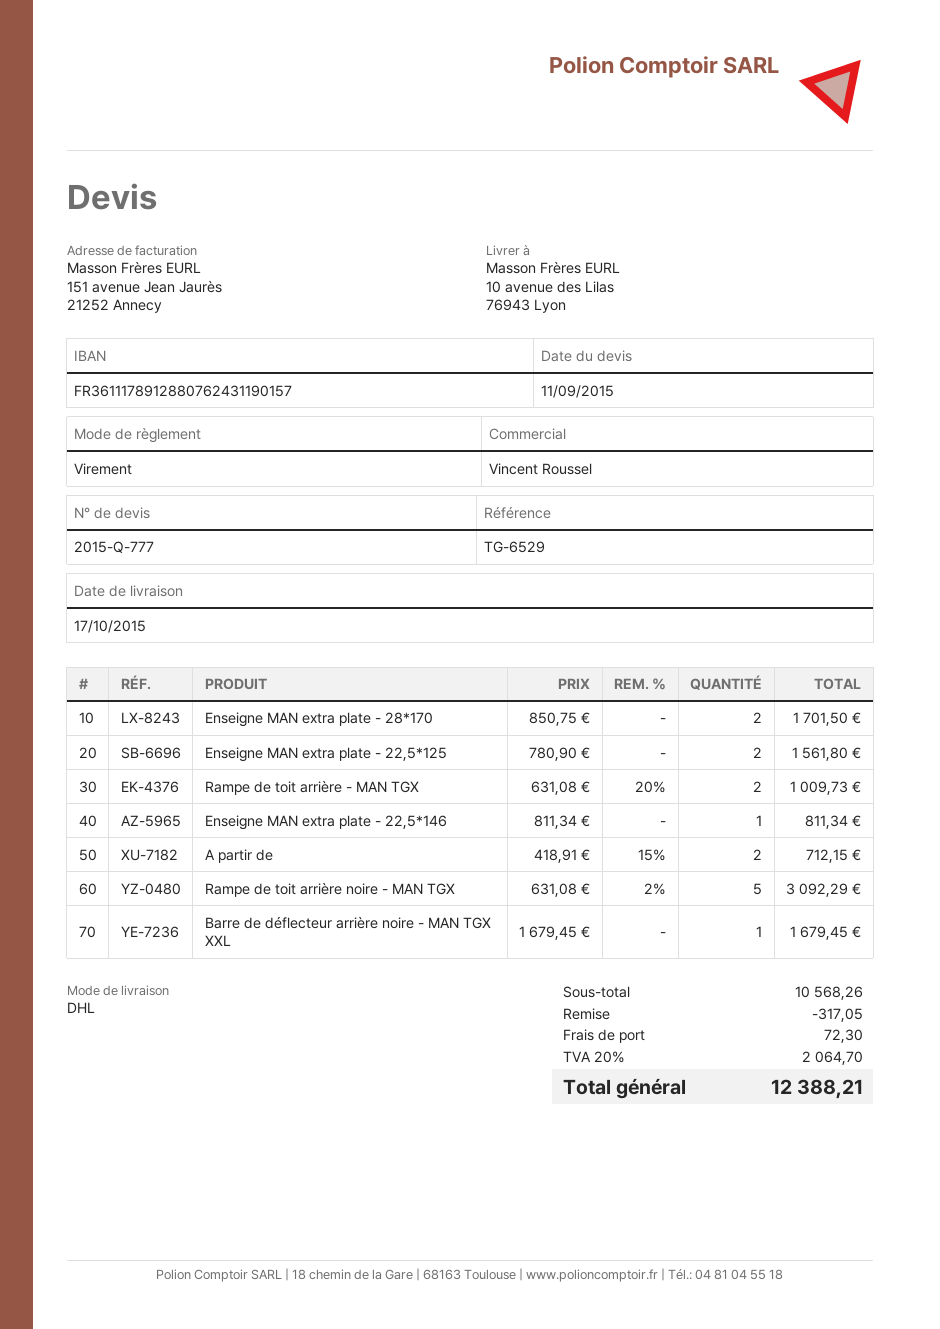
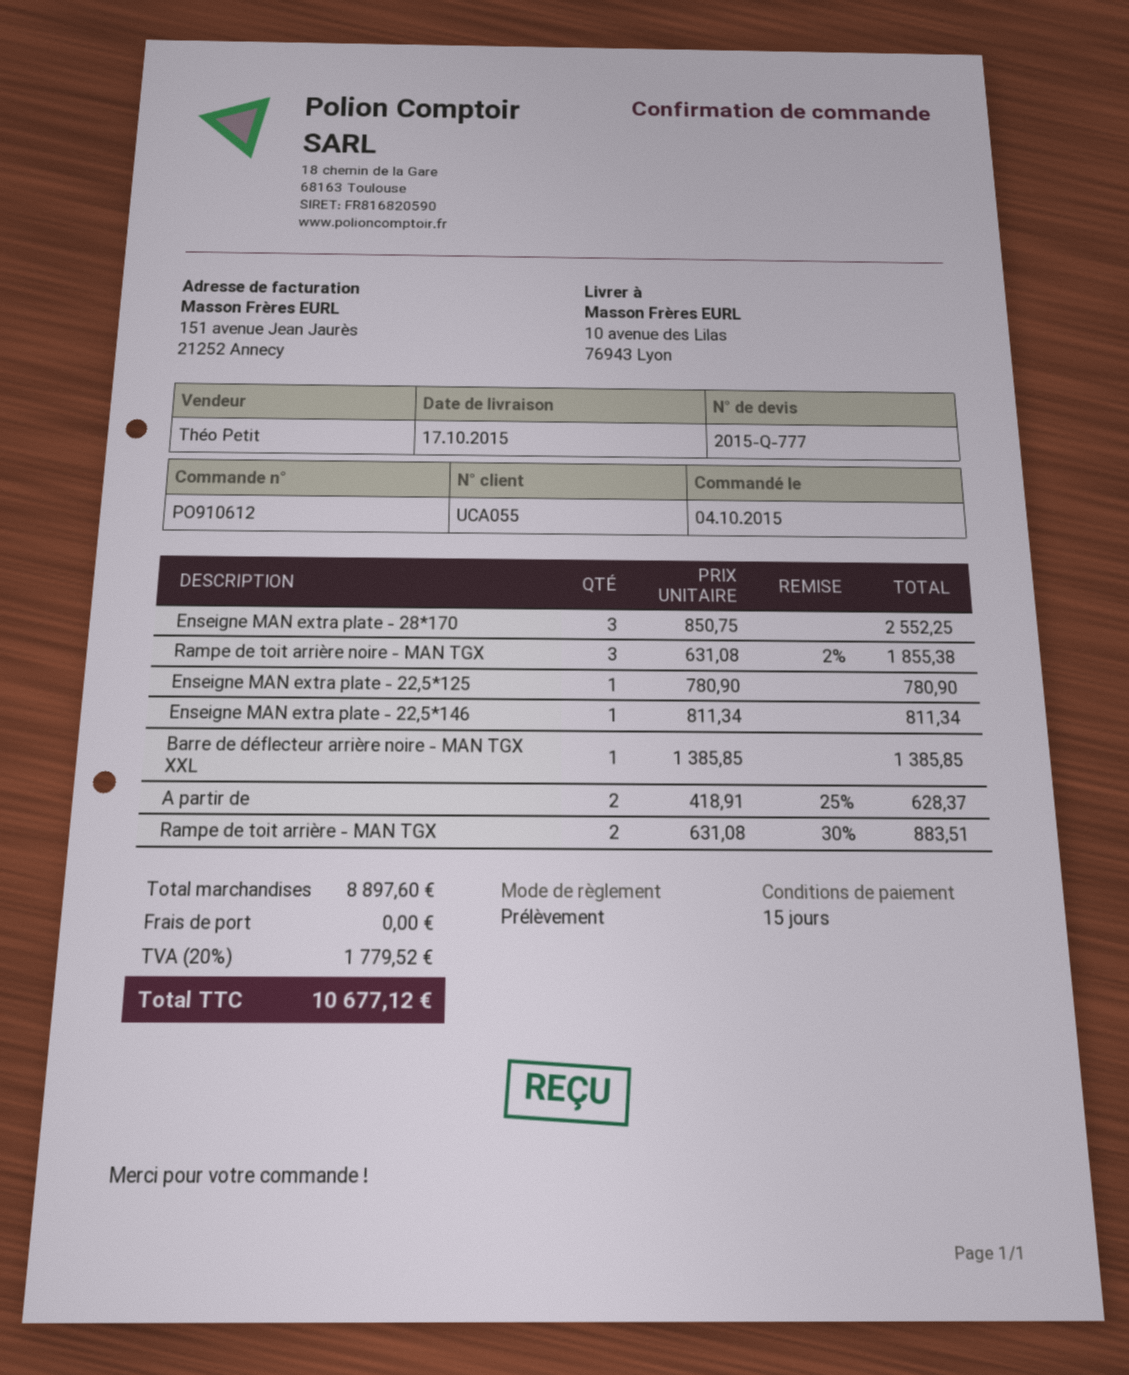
sales rep: Vincent Roussel -> Théo Petit
payment method: bank transfer -> direct debit
Enseigne MAN extra plate - 28*170: 2 x 850.75 = 1701.50 -> 3 x 850.75 = 2552.25
Enseigne MAN extra plate - 22,5*125: 2 x 780.90 = 1561.80 -> 1 x 780.90 = 780.90
Rampe de toit arrière - MAN TGX: 2 x 631.08 - 20% = 1009.73 -> 2 x 631.08 - 30% = 883.51
A partir de: 2 x 418.91 - 15% = 712.15 -> 2 x 418.91 - 25% = 628.37
Rampe de toit arrière noire - MAN TGX: 5 x 631.08 - 2% = 3092.29 -> 3 x 631.08 - 2% = 1855.38
Barre de déflecteur arrière noire - MAN TGX XXL: 1 x 1679.45 = 1679.45 -> 1 x 1385.85 = 1385.85
subtotal: 10568.26 -> 8897.60
discount: 317.05 -> none
shipping: 72.30 -> 0.00
tax: 20% = 2064.70 -> 20% = 1779.52
total: 12388.21 -> 10677.12

